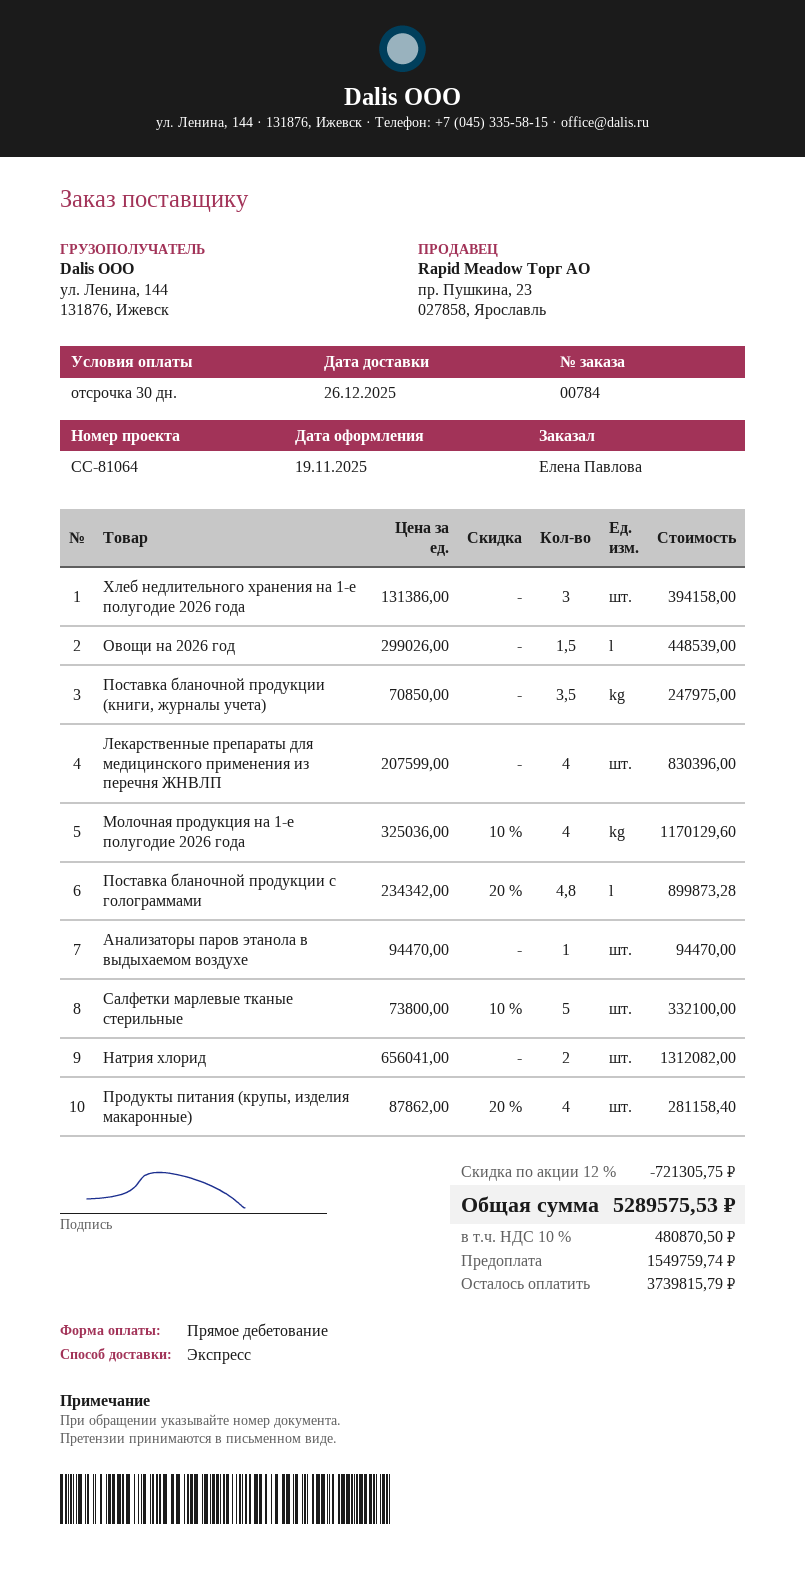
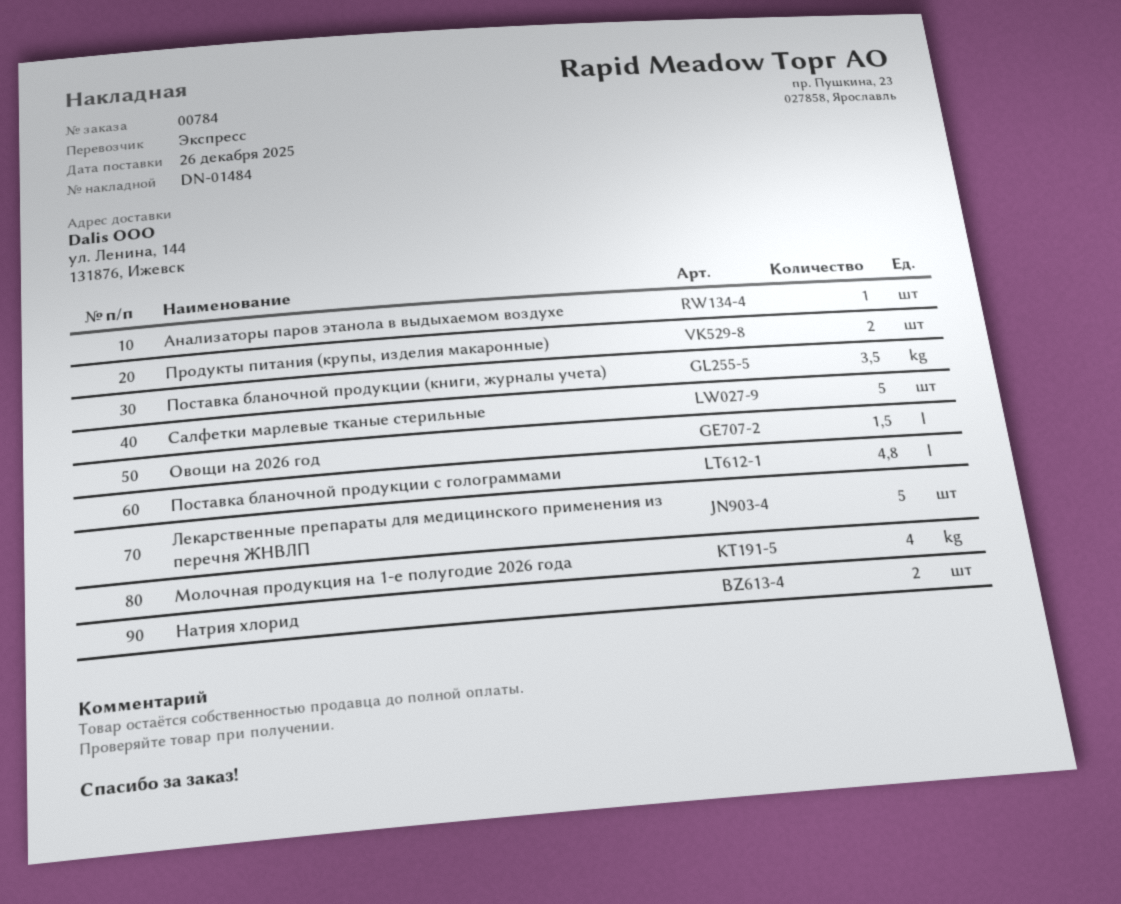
Хлеб недлительного хранения на 1-е полугодие 2026 года: 3 -> none
Лекарственные препараты для медицинского применения из перечня ЖНВЛП: 4 -> 5
Продукты питания (крупы, изделия макаронные): 4 -> 2

